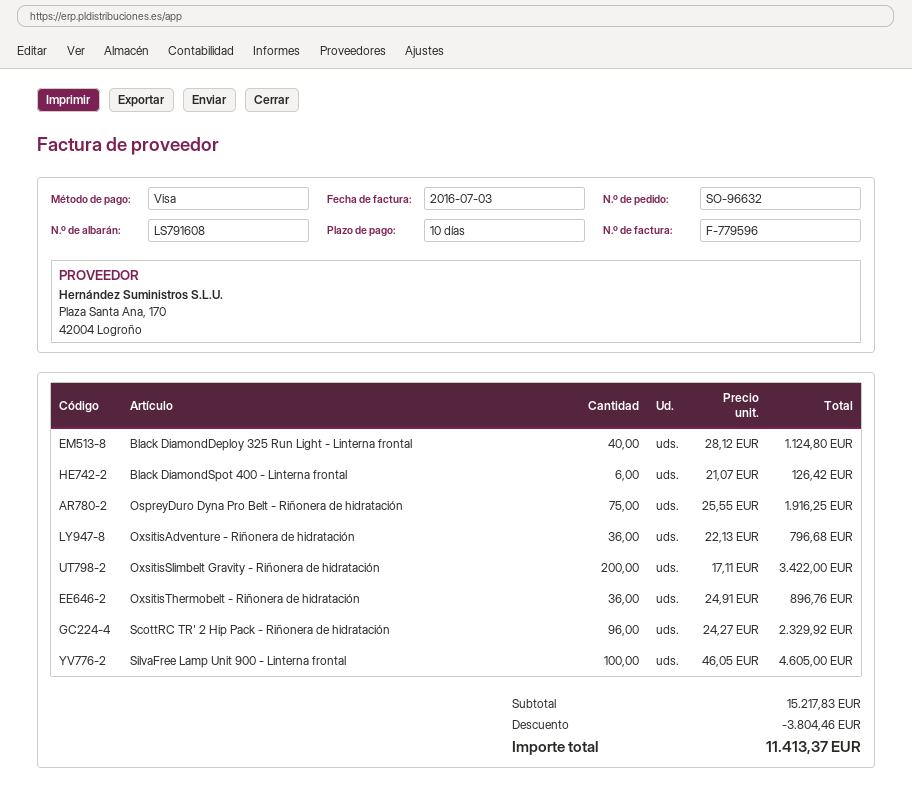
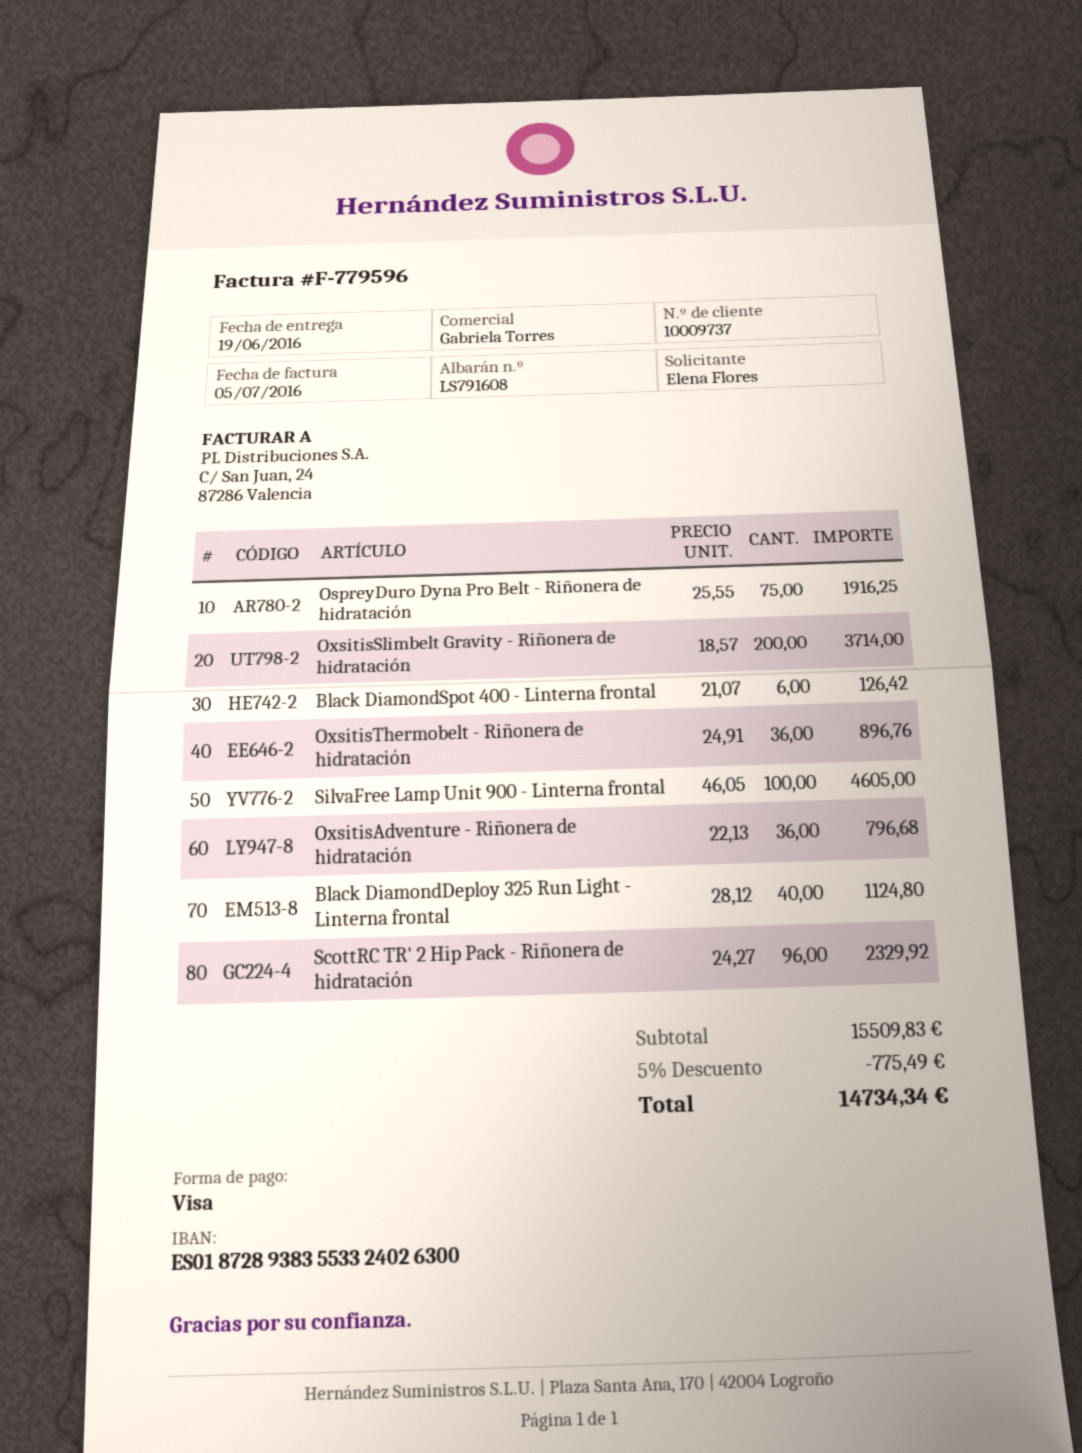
invoice date: 2016-07-03 -> 2016-07-05
OxsitisSlimbelt Gravity - Riñonera de hidratación: 200 x 17.11 = 3422.00 -> 200 x 18.57 = 3714.00
subtotal: 15217.83 -> 15509.83
discount: 3804.46 -> 775.49
total: 11413.37 -> 14734.34

